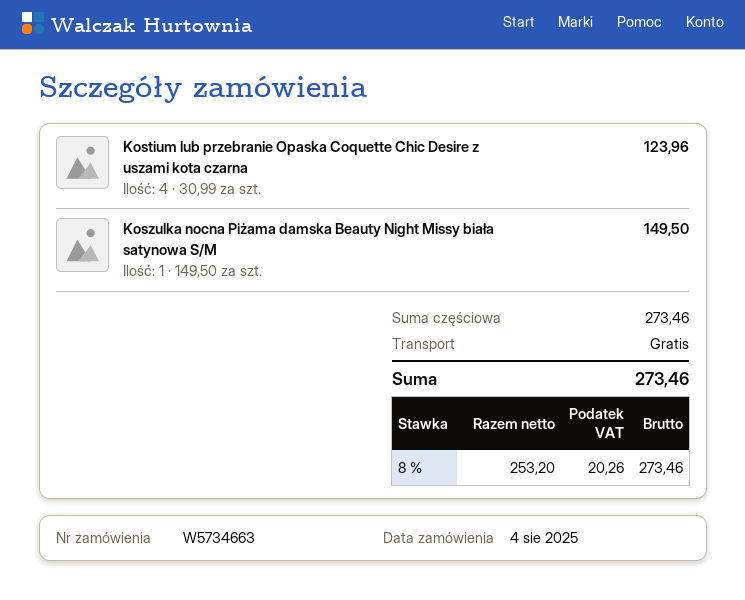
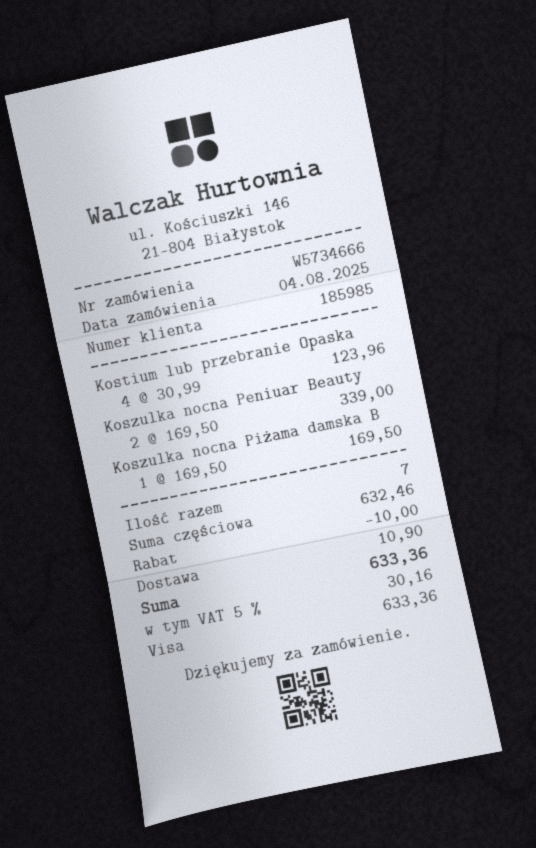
order number: W5734663 -> W5734666
Koszulka nocna Piżama damska Beauty Night Missy biała satynowa S/M: 1 x 149.50 = 149.50 -> 1 x 169.50 = 169.50
Koszulka nocna Peniuar Beauty: none -> 2 x 169.50 = 339.00
subtotal: 273.46 -> 632.46
discount: none -> 10.00
shipping: 0.00 -> 10.90
tax: 8% = 20.26 -> 5% = 30.16
total: 273.46 -> 633.36

